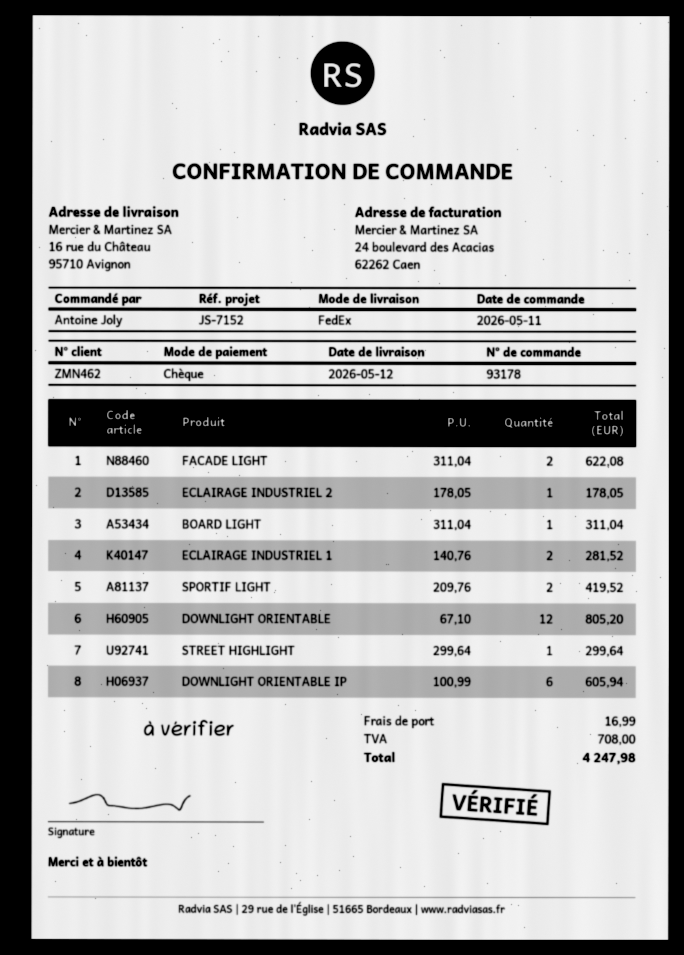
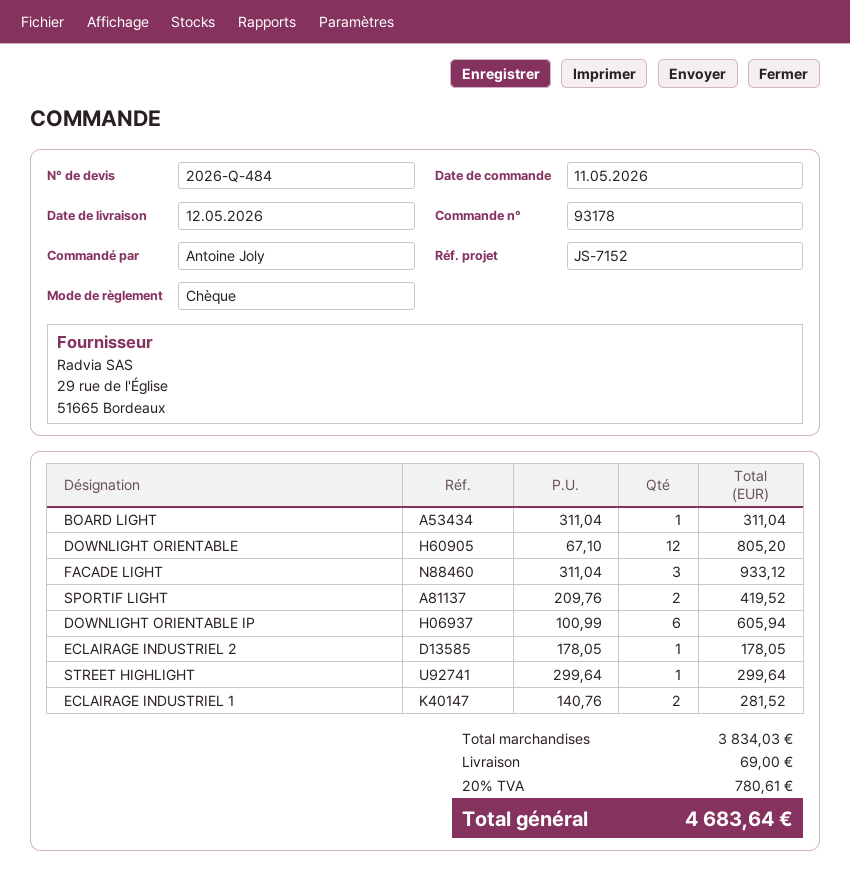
FACADE LIGHT: 2 x 311.04 = 622.08 -> 3 x 311.04 = 933.12
shipping: 16.99 -> 69.00
tax: 708.00 -> 780.61
total: 4247.98 -> 4683.64

